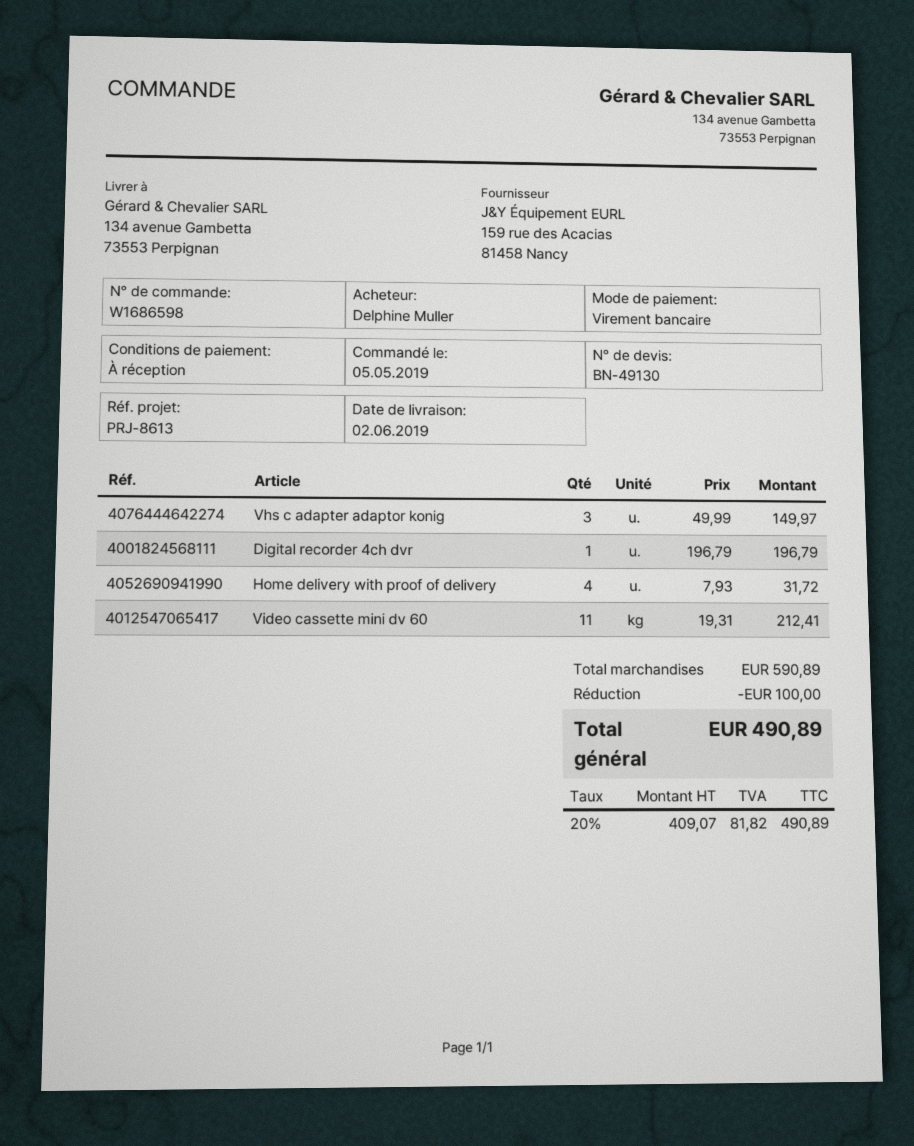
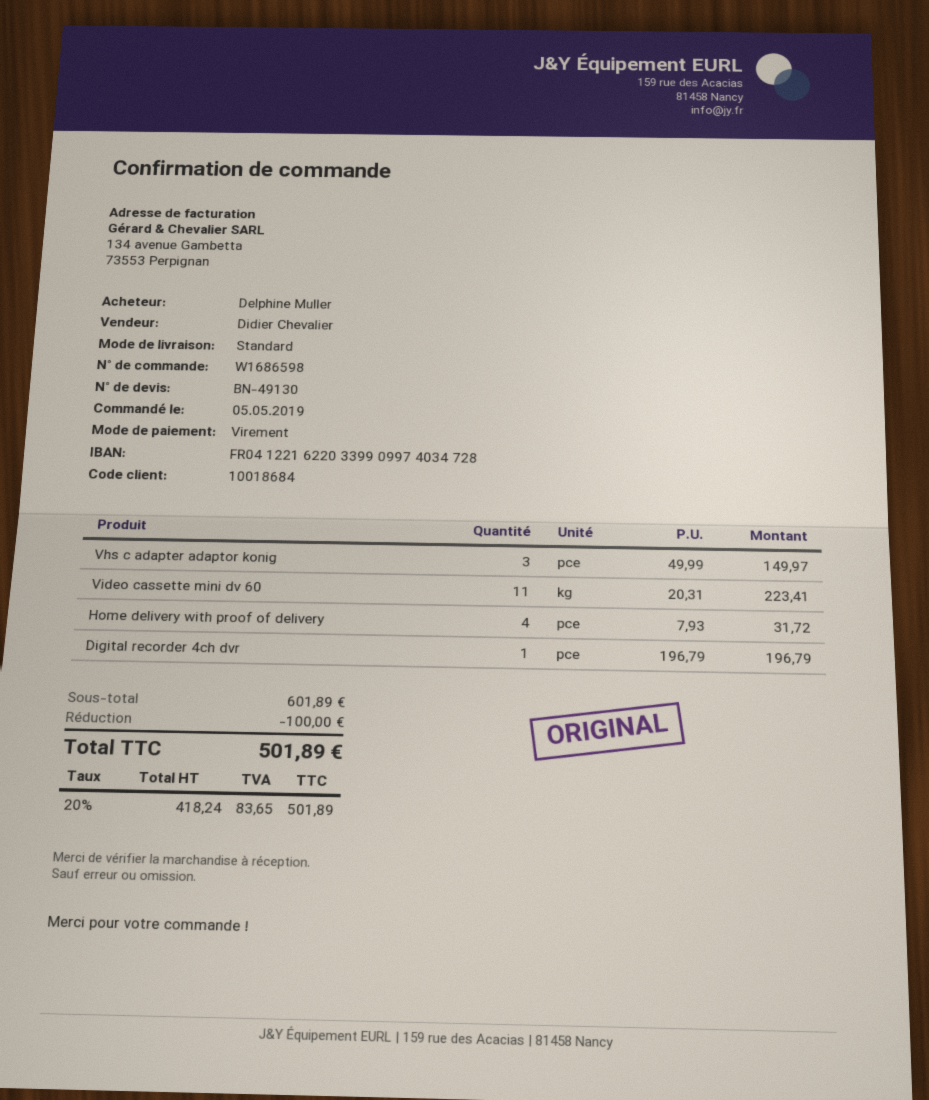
Video cassette mini dv 60: 11 x 19.31 = 212.41 -> 11 x 20.31 = 223.41
subtotal: 590.89 -> 601.89
net: 409.07 -> 418.24
tax: 20% = 81.82 -> 20% = 83.65
total: 490.89 -> 501.89

